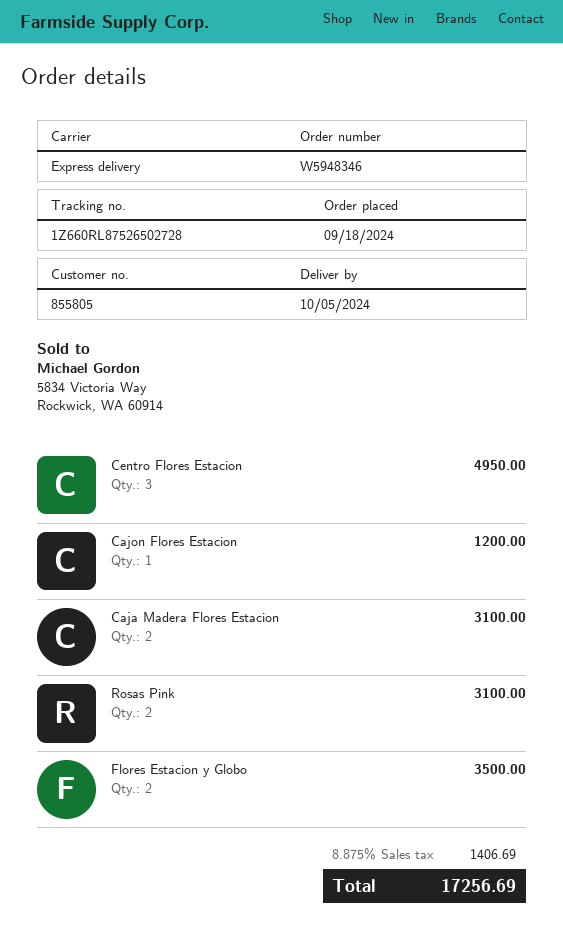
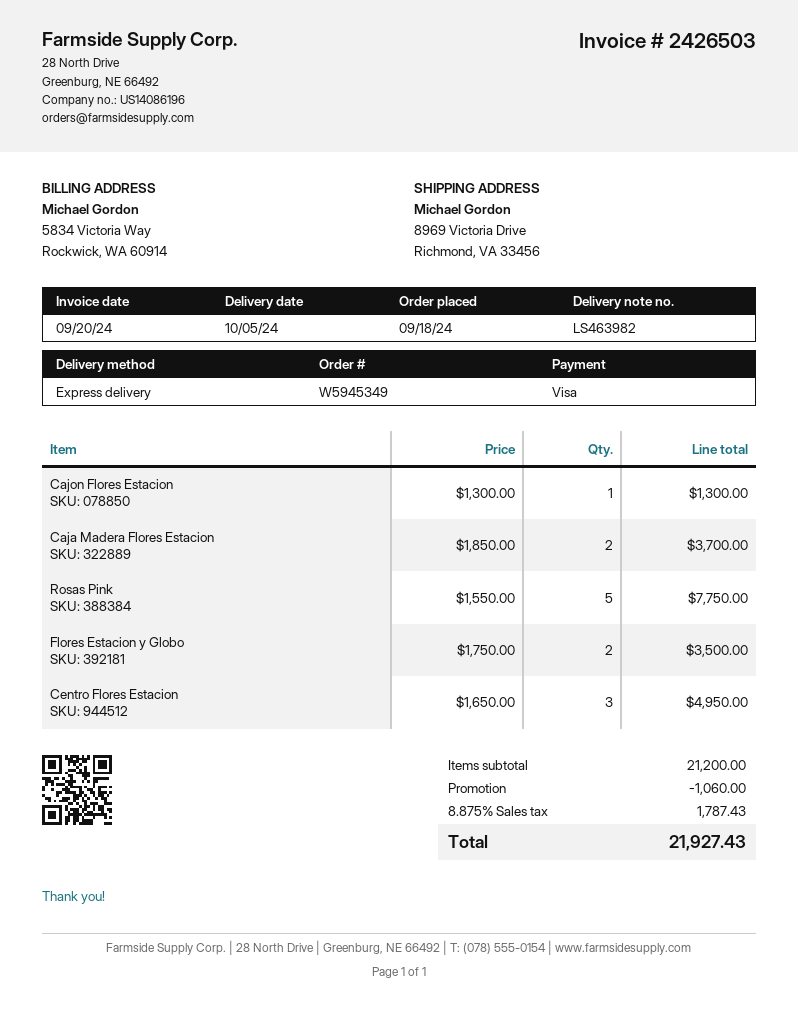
order number: W5948346 -> W5945349
Cajon Flores Estacion: 1 for 1200.00 -> 1 for 1300.00
Caja Madera Flores Estacion: 2 for 3100.00 -> 2 for 3700.00
Rosas Pink: 2 for 3100.00 -> 5 for 7750.00
discount: none -> 1060.00
tax: 8.875% = 1406.69 -> 8.875% = 1787.43
total: 17256.69 -> 21927.43

